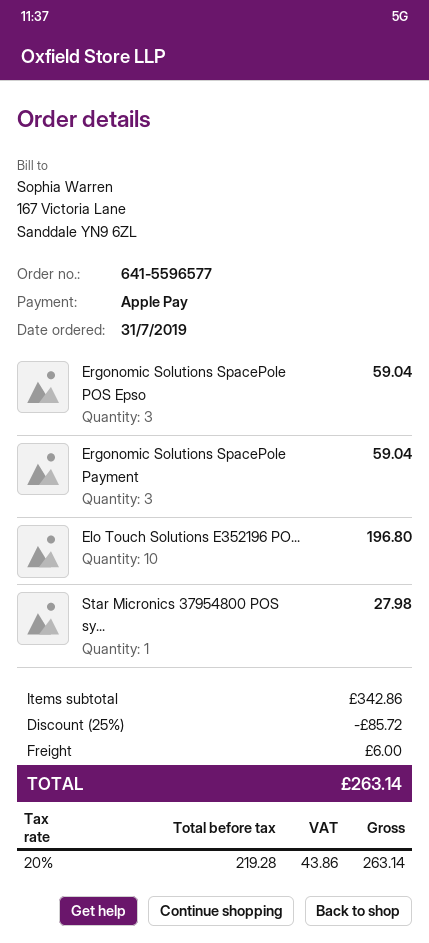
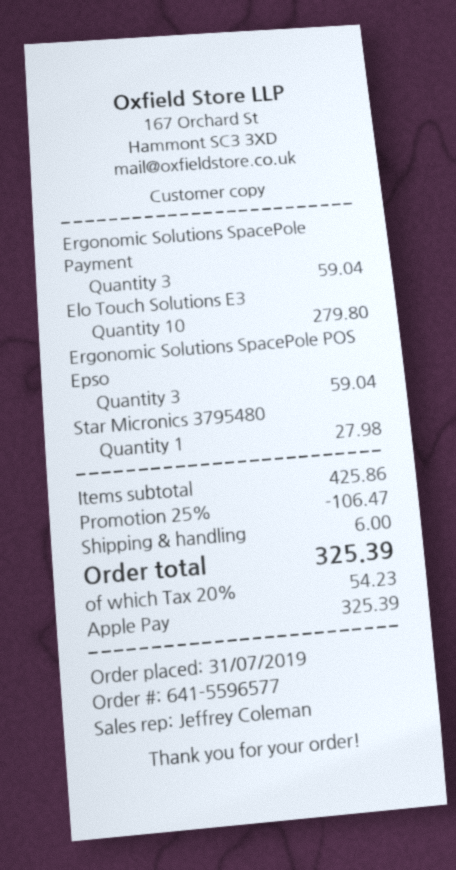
Elo Touch Solutions E352196 PO...: 10 for 196.80 -> 10 for 279.80
subtotal: 342.86 -> 425.86
discount: 25% = 85.72 -> 25% = 106.47
tax: 20% = 43.86 -> 20% = 54.23
total: 263.14 -> 325.39

